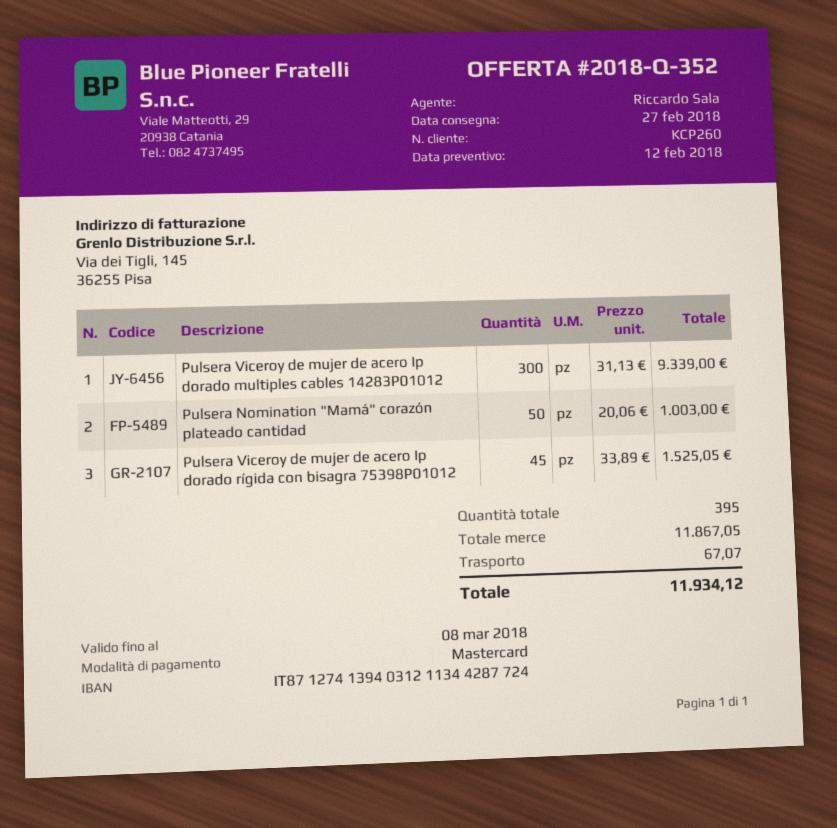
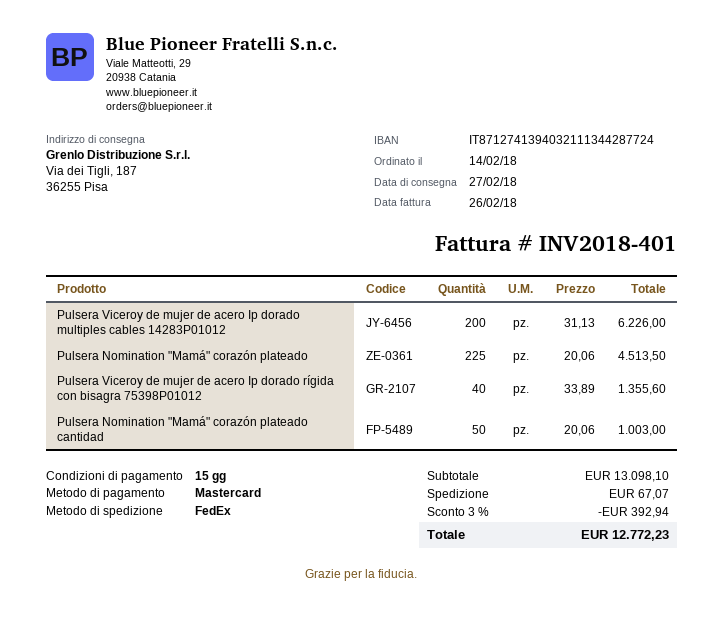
bank account: IT8712741394031211344287724 -> IT8712741394032111344287724
Pulsera Viceroy de mujer de acero Ip dorado multiples cables 14283P01012: 300 x 31.13 = 9339.00 -> 200 x 31.13 = 6226.00
Pulsera Viceroy de mujer de acero Ip dorado rígida con bisagra 75398P01012: 45 x 33.89 = 1525.05 -> 40 x 33.89 = 1355.60
Pulsera Nomination "Mamá" corazón plateado: none -> 225 x 20.06 = 4513.50
subtotal: 11867.05 -> 13098.10
discount: none -> 3% = 392.94
total: 11934.12 -> 12772.23

